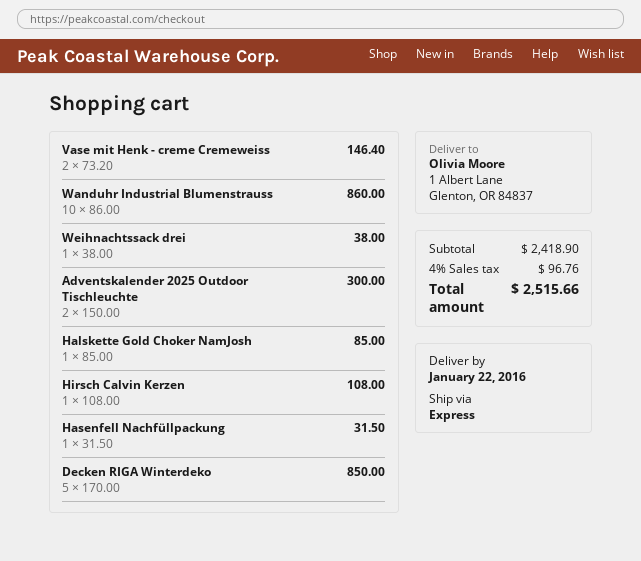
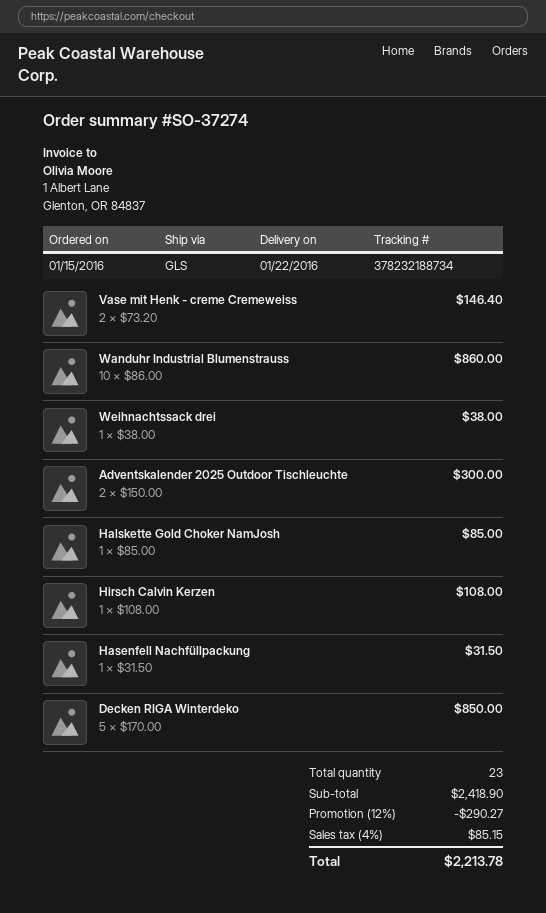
shipping method: express -> GLS
discount: none -> 12% = 290.27
tax: 4% = 96.76 -> 4% = 85.15
total: 2515.66 -> 2213.78

